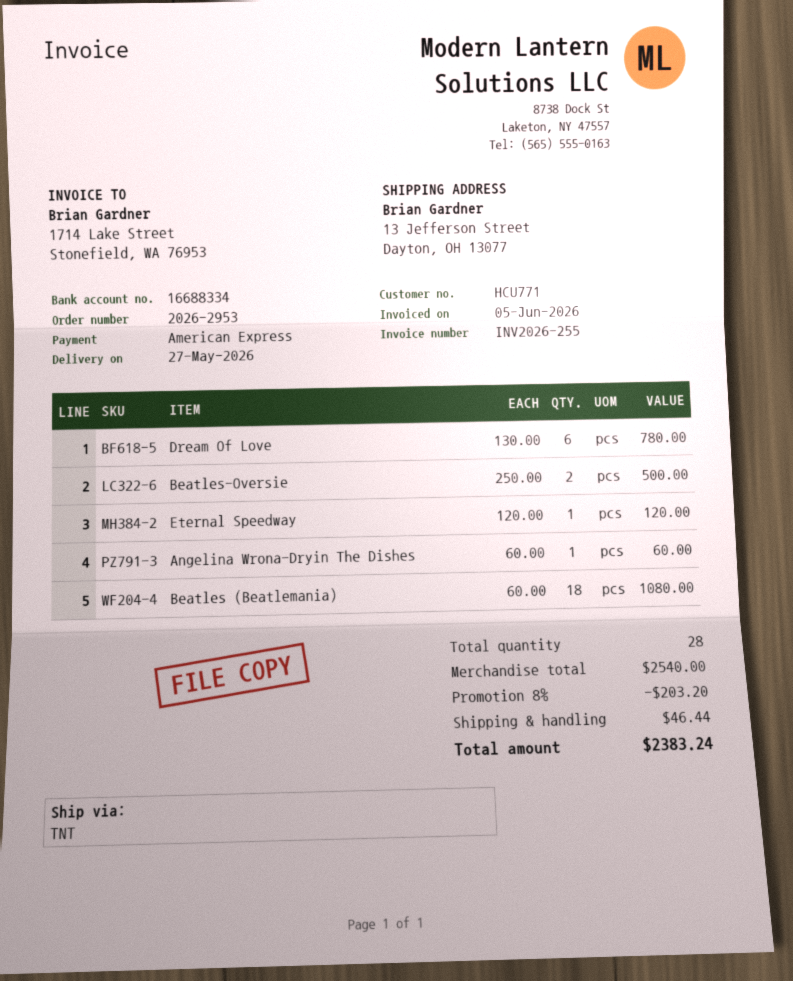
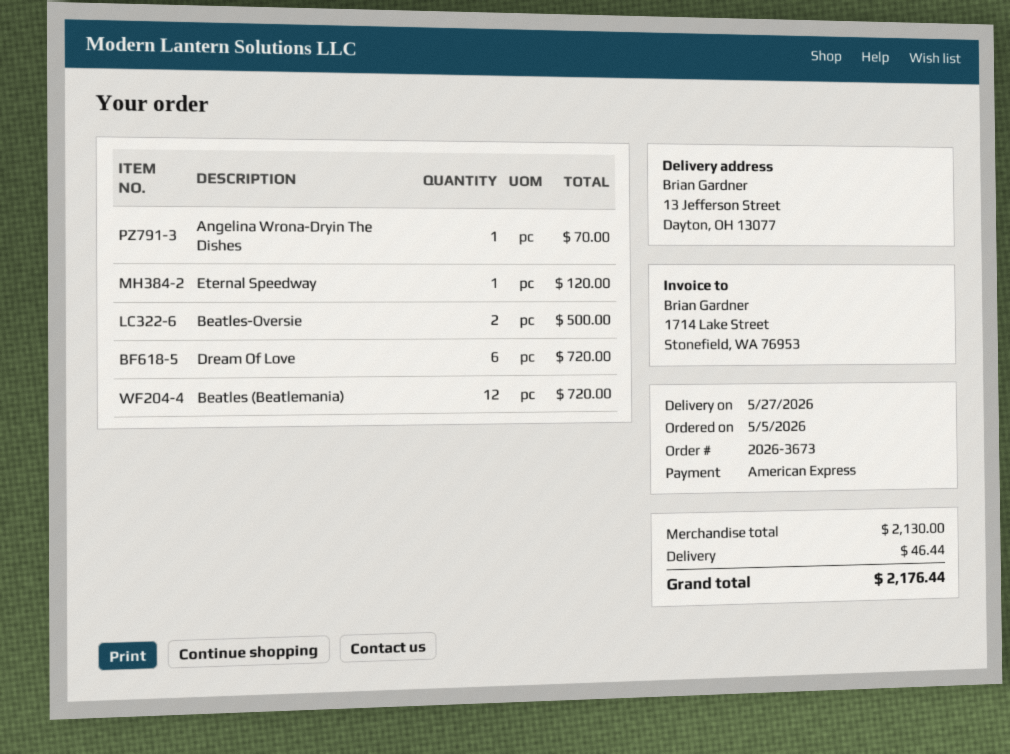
order number: 2026-2953 -> 2026-3673
Dream Of Love: 6 for 780.00 -> 6 for 720.00
Angelina Wrona-Dryin The Dishes: 1 for 60.00 -> 1 for 70.00
Beatles (Beatlemania): 18 for 1080.00 -> 12 for 720.00
subtotal: 2540.00 -> 2130.00
discount: 8% = 203.20 -> none
total: 2383.24 -> 2176.44

